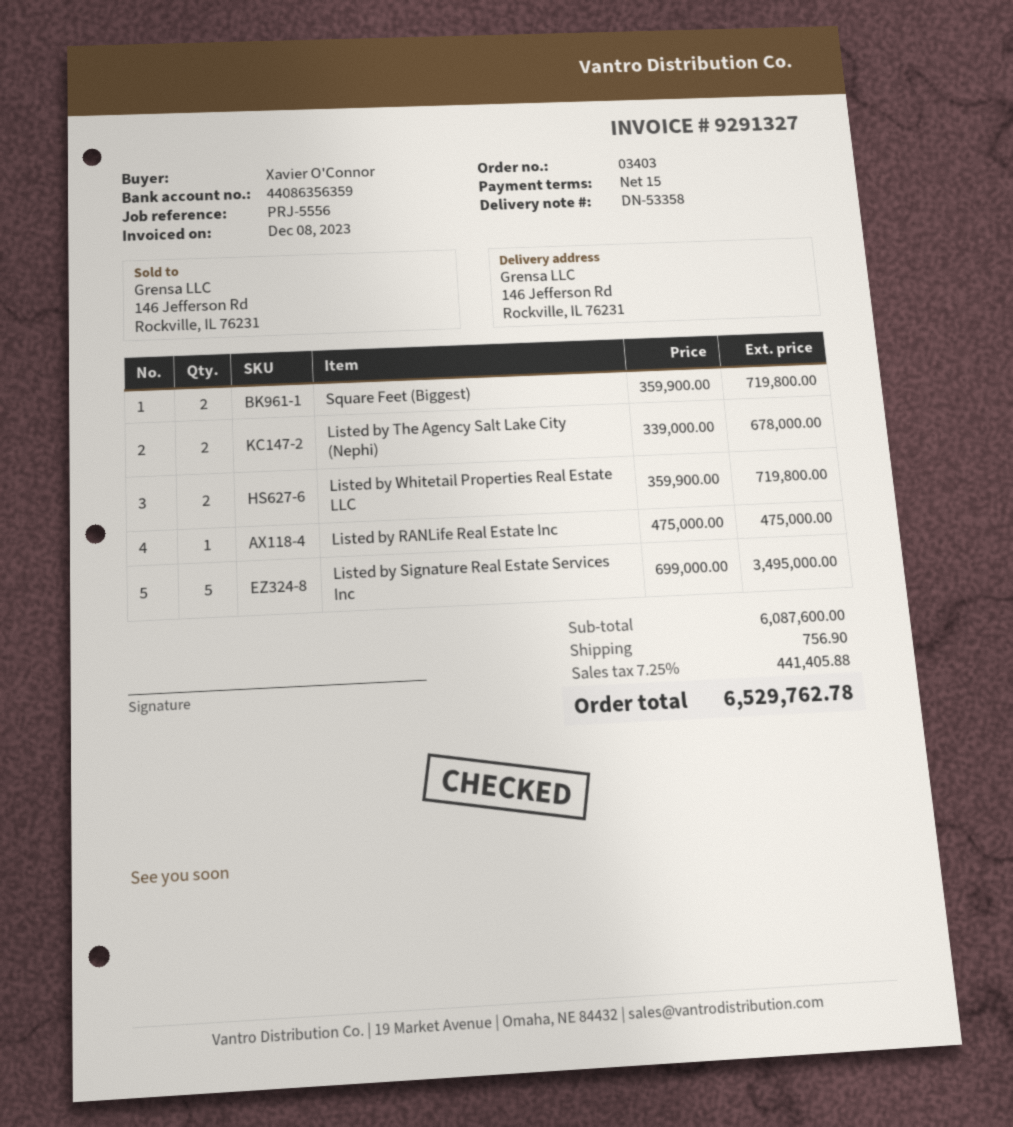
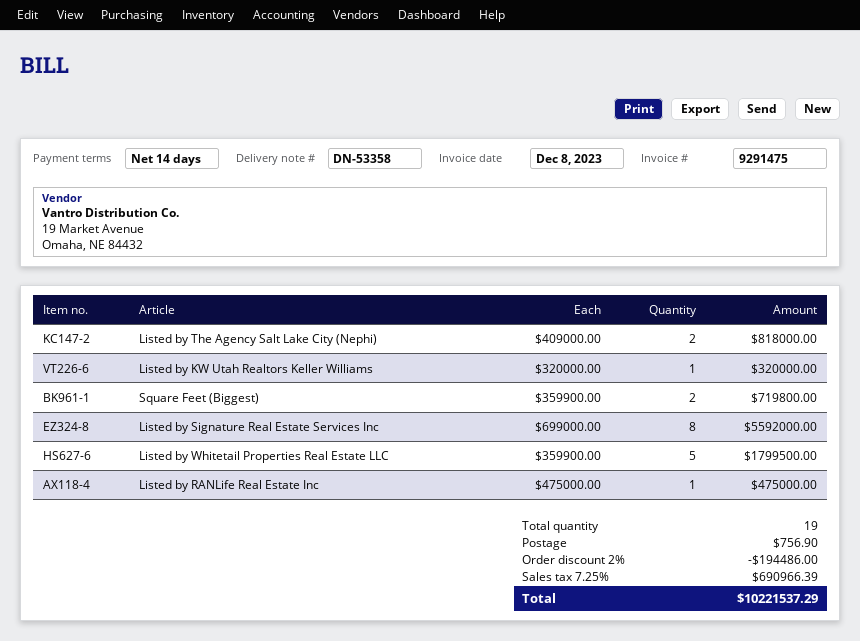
invoice number: 9291327 -> 9291475
payment terms: 15 days -> 14 days
Listed by The Agency Salt Lake City (Nephi): 2 x 339000.00 = 678000.00 -> 2 x 409000.00 = 818000.00
Listed by Whitetail Properties Real Estate LLC: 2 x 359900.00 = 719800.00 -> 5 x 359900.00 = 1799500.00
Listed by Signature Real Estate Services Inc: 5 x 699000.00 = 3495000.00 -> 8 x 699000.00 = 5592000.00
Listed by KW Utah Realtors Keller Williams: none -> 1 x 320000.00 = 320000.00
discount: none -> 2% = 194486.00
tax: 7.25% = 441405.88 -> 7.25% = 690966.39
total: 6529762.78 -> 10221537.29

